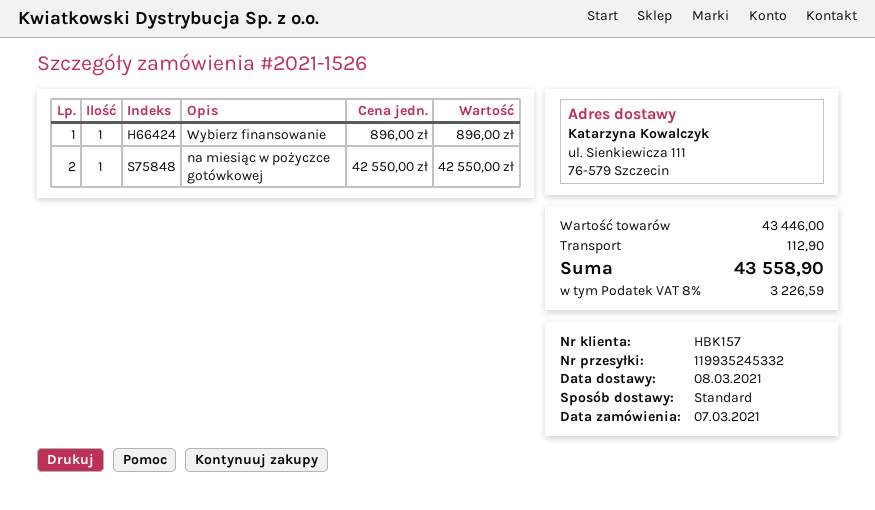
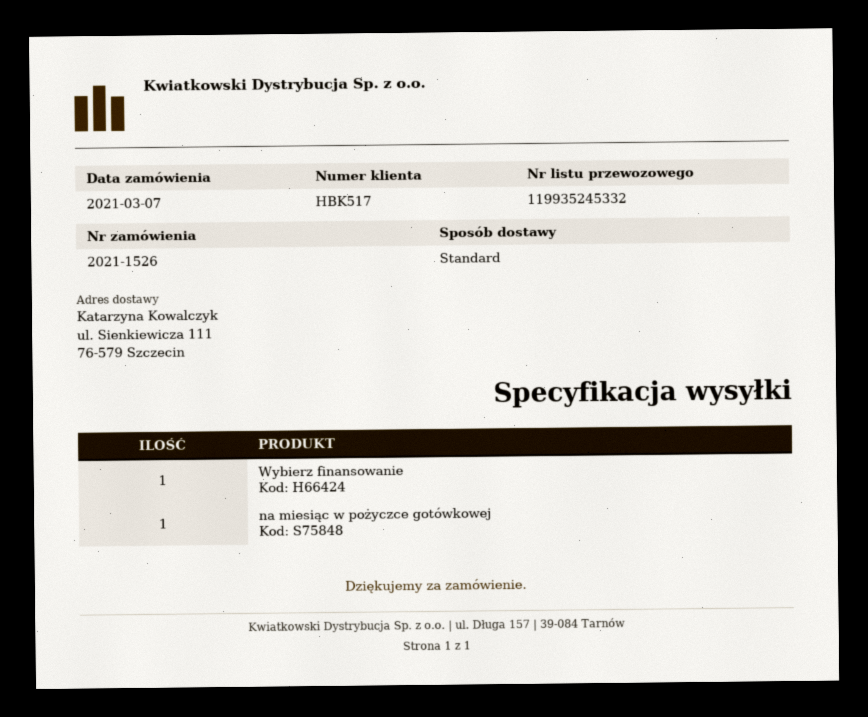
customer number: HBK157 -> HBK517

